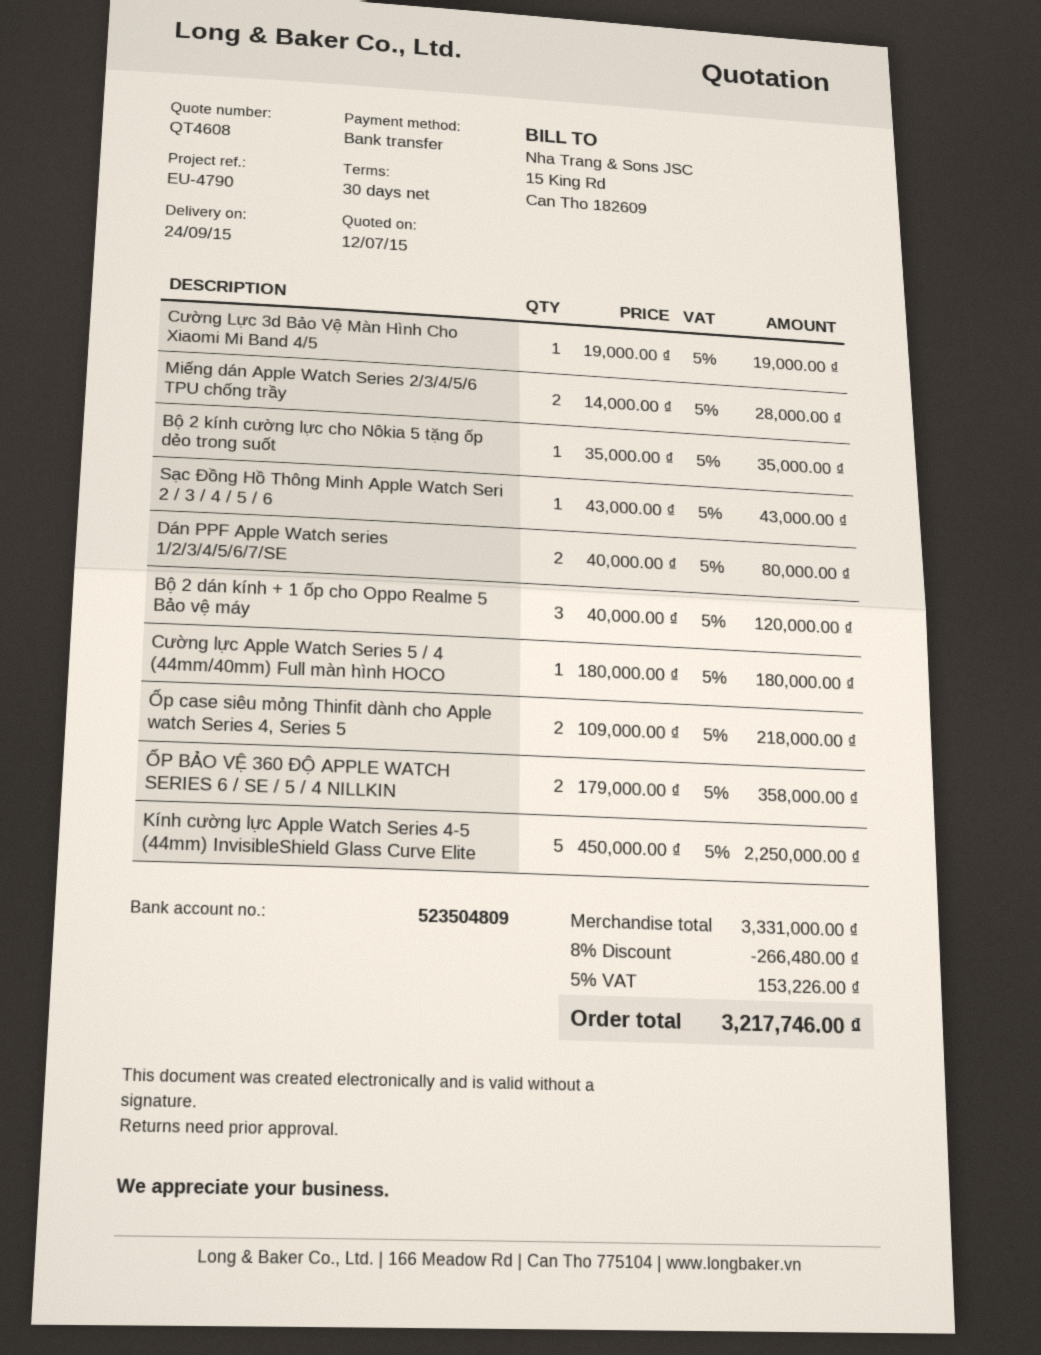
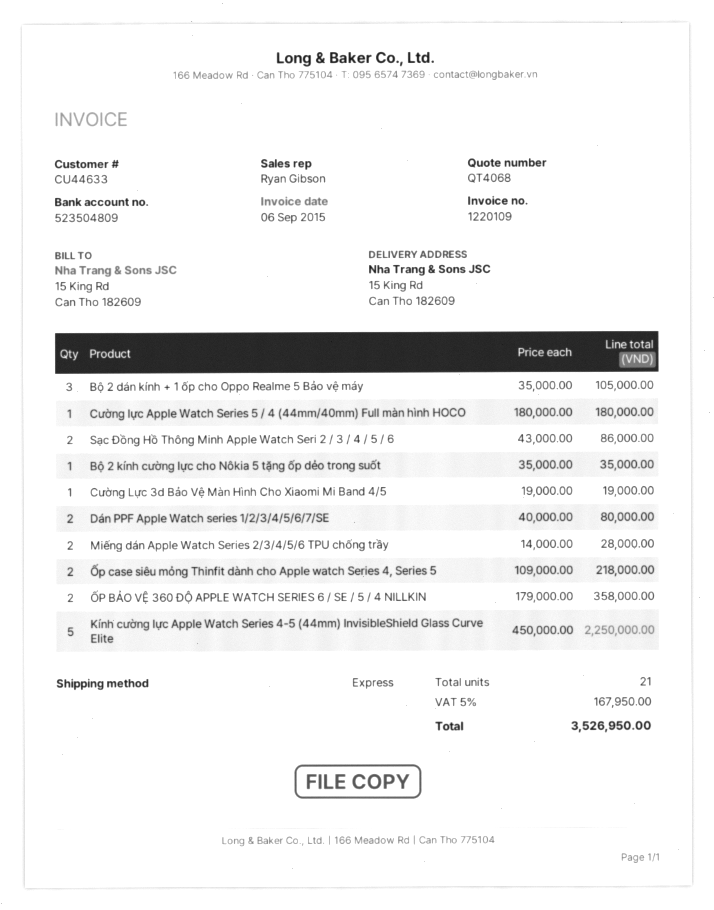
quote number: QT4608 -> QT4068
Sạc Đồng Hồ Thông Minh Apple Watch Seri 2 / 3 / 4 / 5 / 6: 1 x 43000.00 = 43000.00 -> 2 x 43000.00 = 86000.00
Bộ 2 dán kính + 1 ốp cho Oppo Realme 5 Bảo vệ máy: 3 x 40000.00 = 120000.00 -> 3 x 35000.00 = 105000.00
discount: 8% = 266480.00 -> none
tax: 5% = 153226.00 -> 5% = 167950.00
total: 3217746.00 -> 3526950.00

